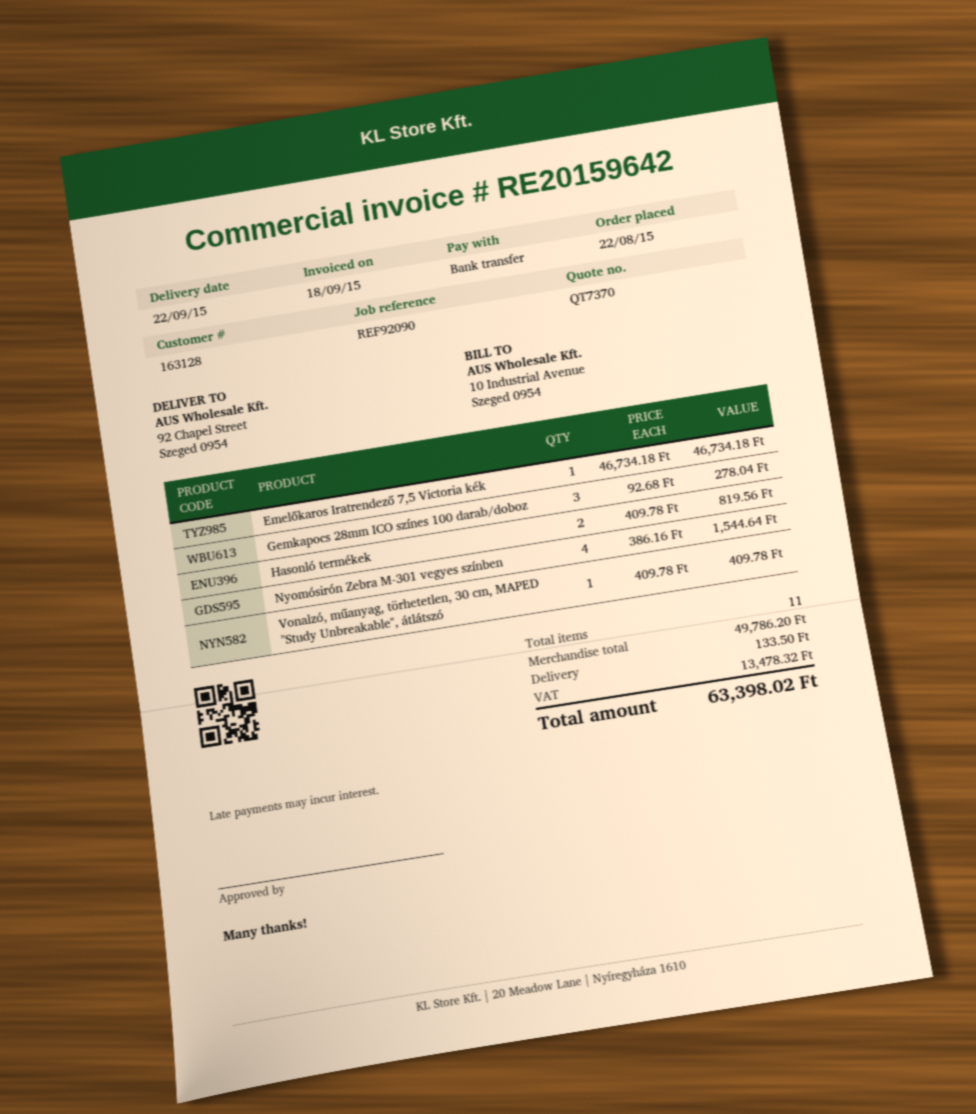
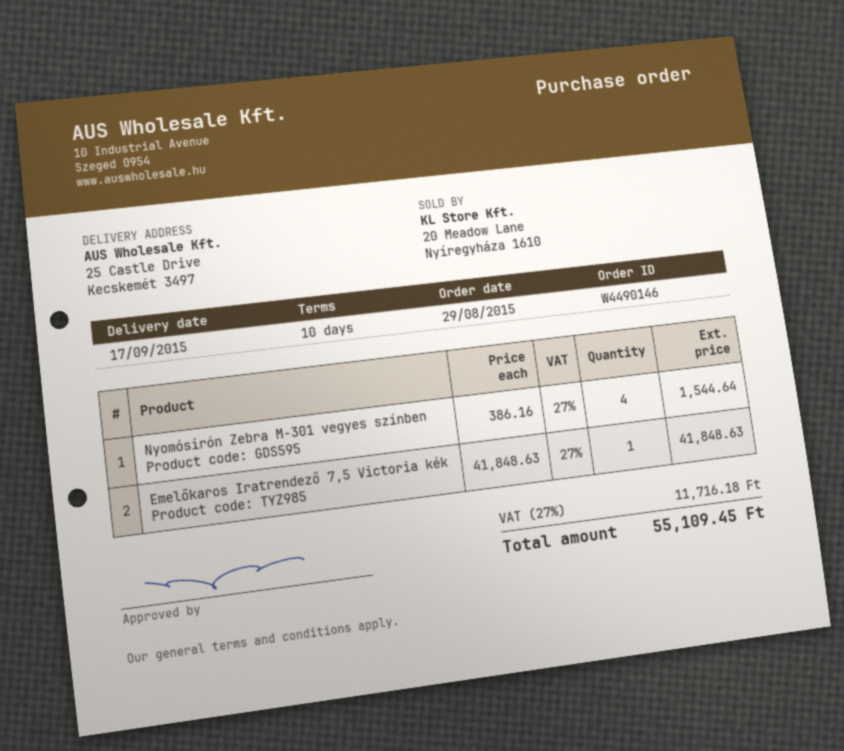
order date: 2015-08-22 -> 2015-08-29
delivery date: 2015-09-22 -> 2015-09-17
ship to: 92 Chapel Street, Szeged 0954 -> 25 Castle Drive, Kecskemét 3497
Emelőkaros Iratrendező 7,5 Victoria kék: 1 x 46734.18 = 46734.18 -> 1 x 41848.63 = 41848.63
Gemkapocs 28mm ICO színes 100 darab/doboz: 3 x 92.68 = 278.04 -> none
Hasonló termékek: 2 x 409.78 = 819.56 -> none
Vonalzó, műanyag, törhetetlen, 30 cm, MAPED "Study Unbreakable", átlátszó: 1 x 409.78 = 409.78 -> none
shipping: 133.50 -> none
tax: 13478.32 -> 11716.18
total: 63398.02 -> 55109.45

